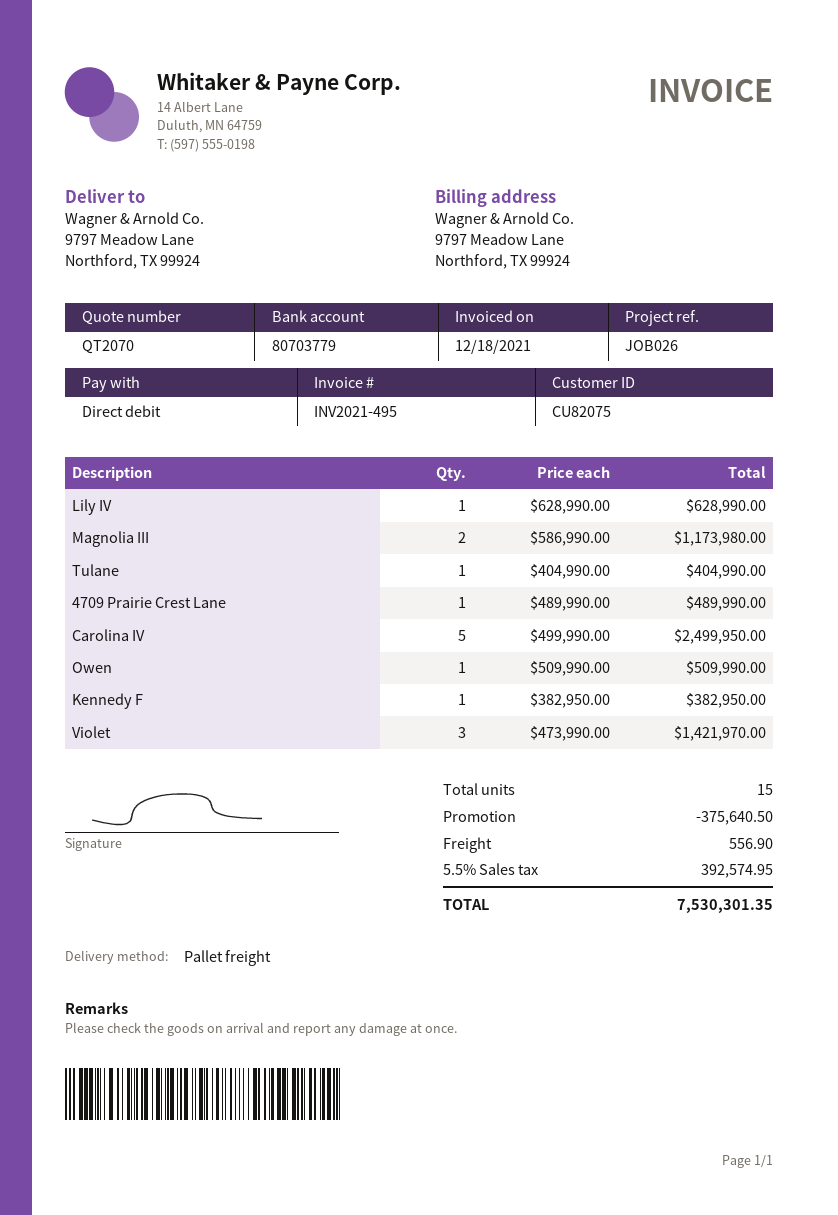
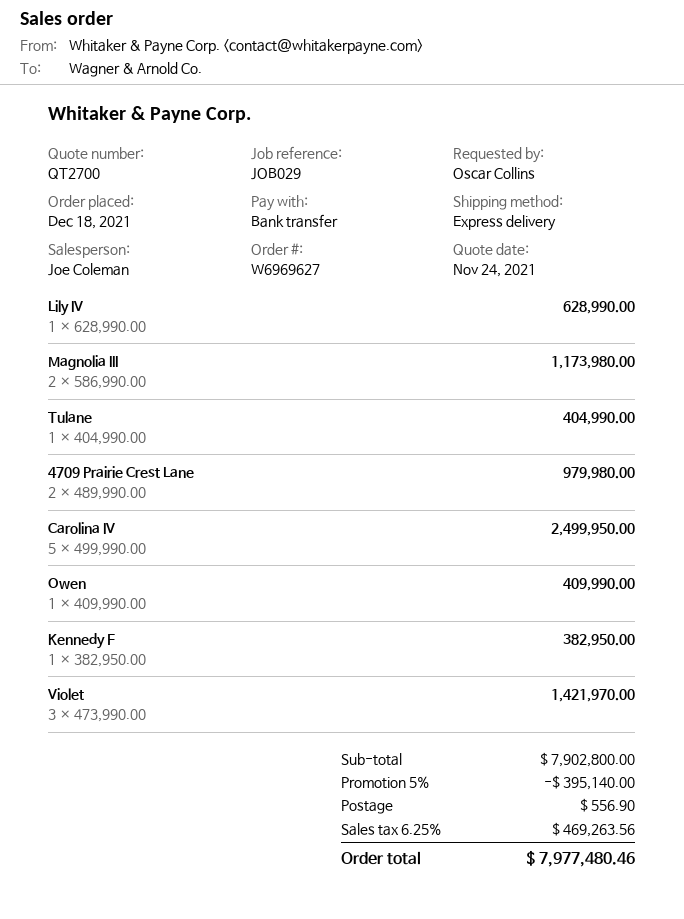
quote number: QT2070 -> QT2700
reference: JOB026 -> JOB029
payment method: direct debit -> bank transfer
shipping method: pallet freight -> express
4709 Prairie Crest Lane: 1 x 489990.00 = 489990.00 -> 2 x 489990.00 = 979980.00
Owen: 1 x 509990.00 = 509990.00 -> 1 x 409990.00 = 409990.00
discount: 375640.50 -> 395140.00
tax: 5.5% = 392574.95 -> 6.25% = 469263.56
total: 7530301.35 -> 7977480.46

